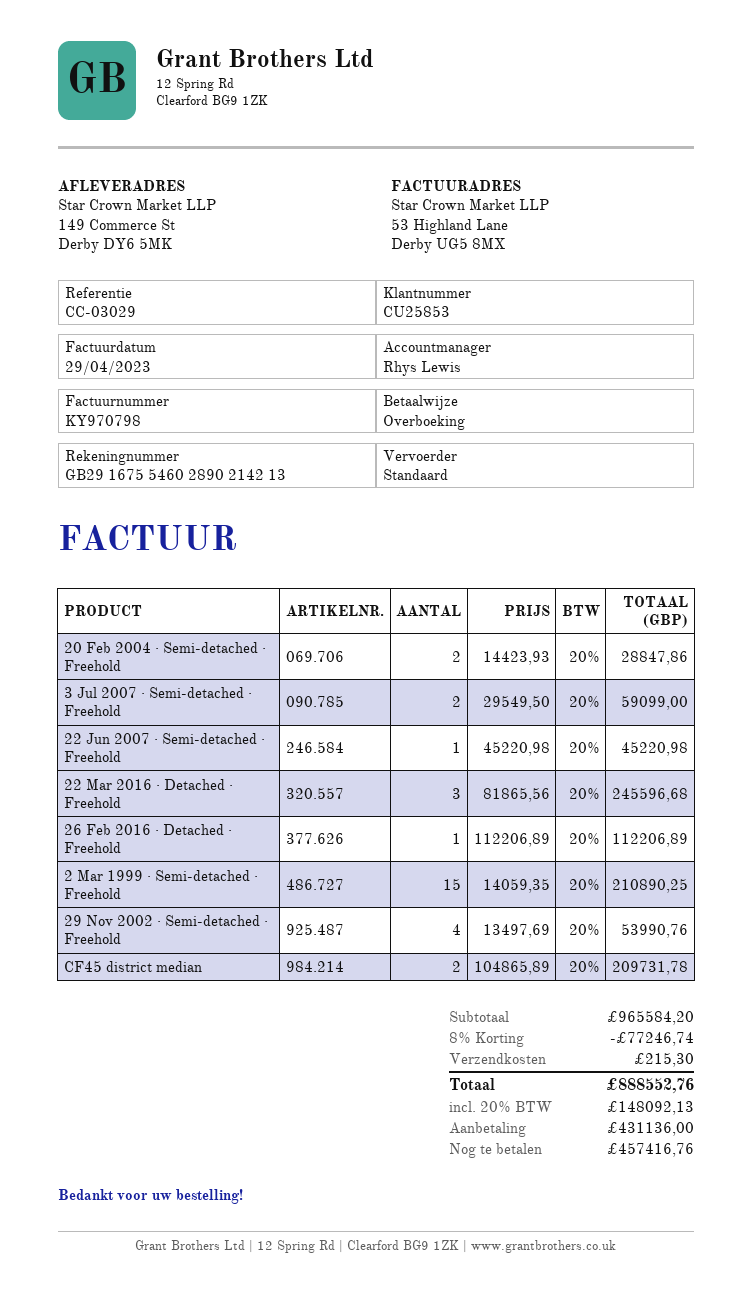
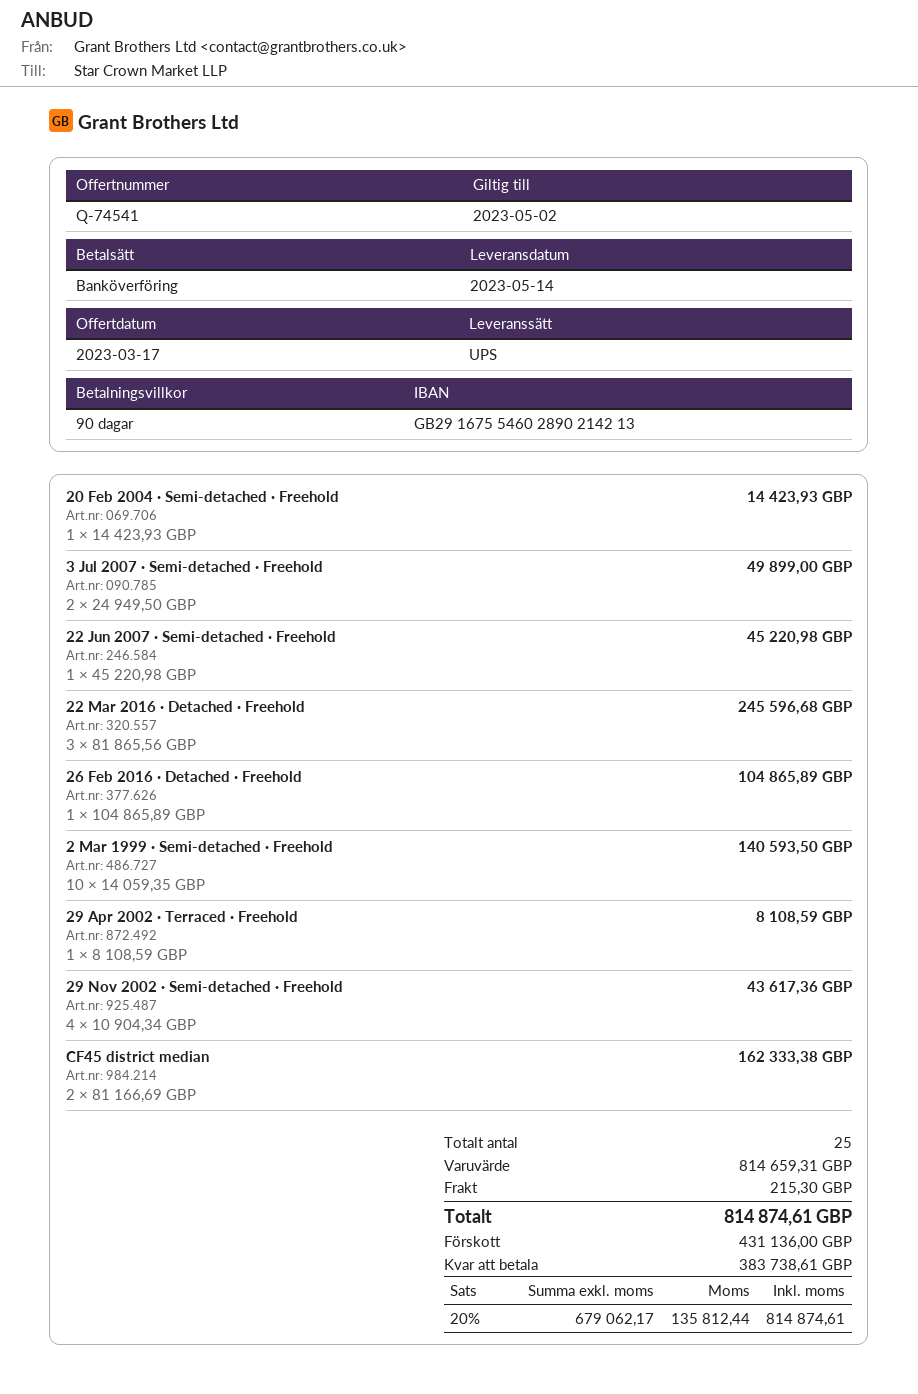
shipping method: standard -> UPS
20 Feb 2004 · Semi-detached · Freehold: 2 x 14423.93 = 28847.86 -> 1 x 14423.93 = 14423.93
3 Jul 2007 · Semi-detached · Freehold: 2 x 29549.50 = 59099.00 -> 2 x 24949.50 = 49899.00
26 Feb 2016 · Detached · Freehold: 1 x 112206.89 = 112206.89 -> 1 x 104865.89 = 104865.89
2 Mar 1999 · Semi-detached · Freehold: 15 x 14059.35 = 210890.25 -> 10 x 14059.35 = 140593.50
29 Nov 2002 · Semi-detached · Freehold: 4 x 13497.69 = 53990.76 -> 4 x 10904.34 = 43617.36
CF45 district median: 2 x 104865.89 = 209731.78 -> 2 x 81166.69 = 162333.38
29 Apr 2002 · Terraced · Freehold: none -> 1 x 8108.59 = 8108.59
subtotal: 965584.20 -> 814659.31
discount: 8% = 77246.74 -> none
tax: 20% = 148092.13 -> 20% = 135812.44
total: 888552.76 -> 814874.61
balance: 457416.76 -> 383738.61

